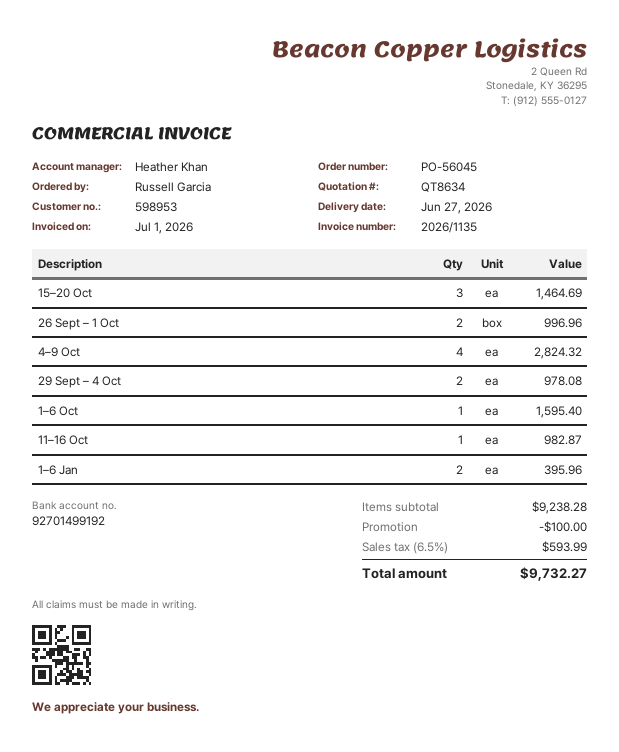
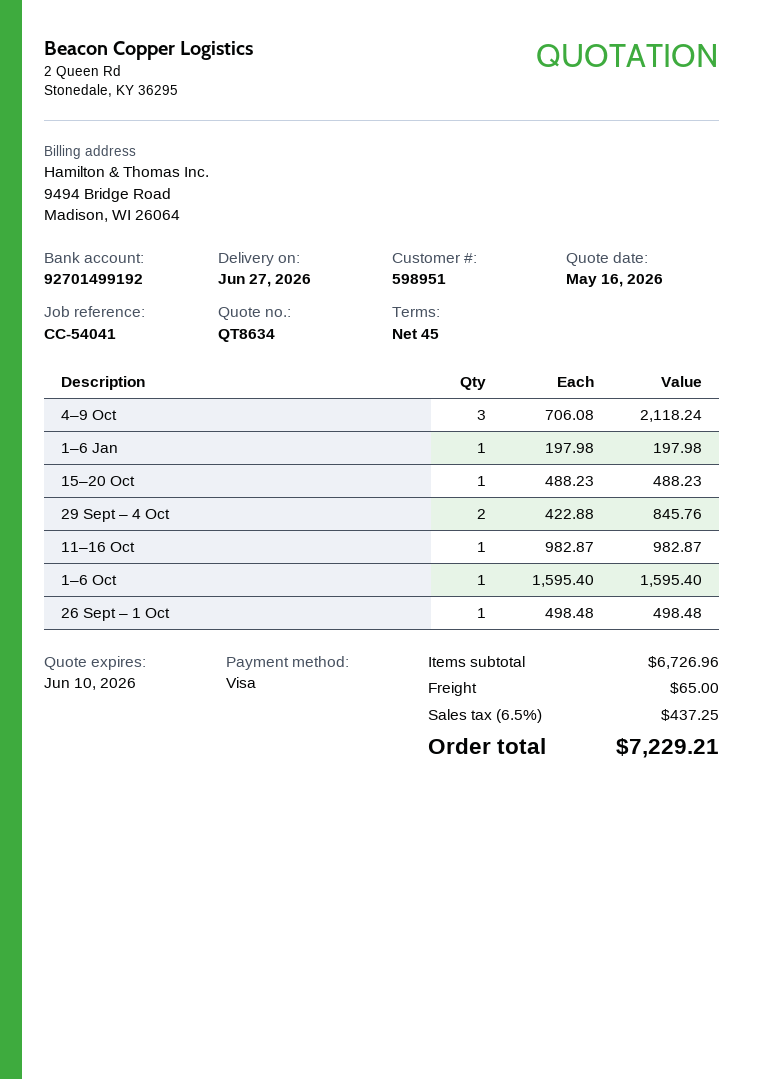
customer number: 598953 -> 598951
15–20 Oct: 3 for 1464.69 -> 1 for 488.23
26 Sept – 1 Oct: 2 for 996.96 -> 1 for 498.48
4–9 Oct: 4 for 2824.32 -> 3 for 2118.24
29 Sept – 4 Oct: 2 for 978.08 -> 2 for 845.76
1–6 Jan: 2 for 395.96 -> 1 for 197.98
subtotal: 9238.28 -> 6726.96
discount: 100.00 -> none
shipping: none -> 65.00
tax: 6.5% = 593.99 -> 6.5% = 437.25
total: 9732.27 -> 7229.21

